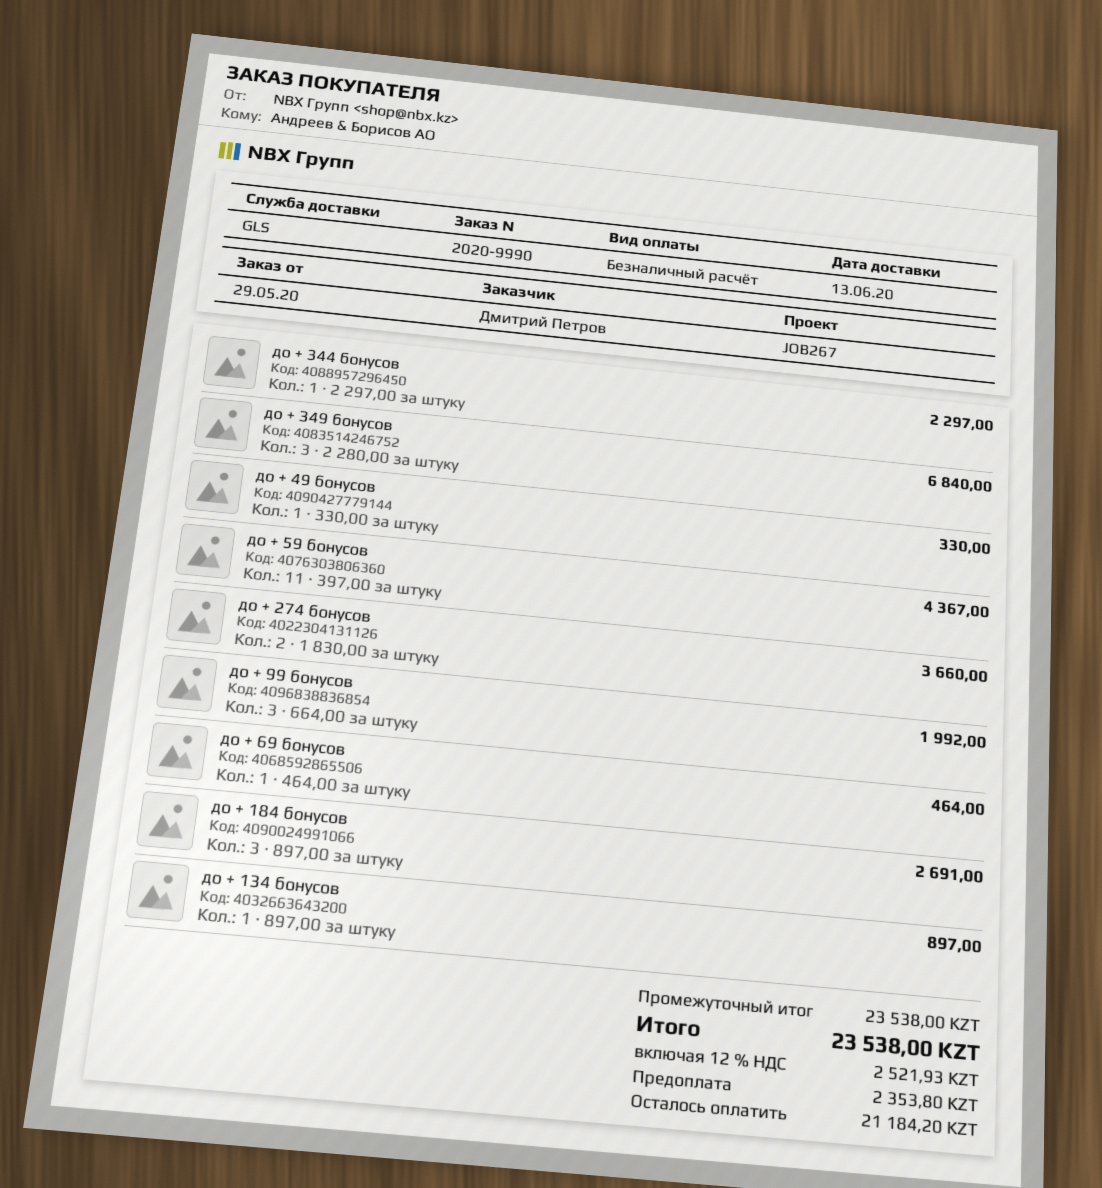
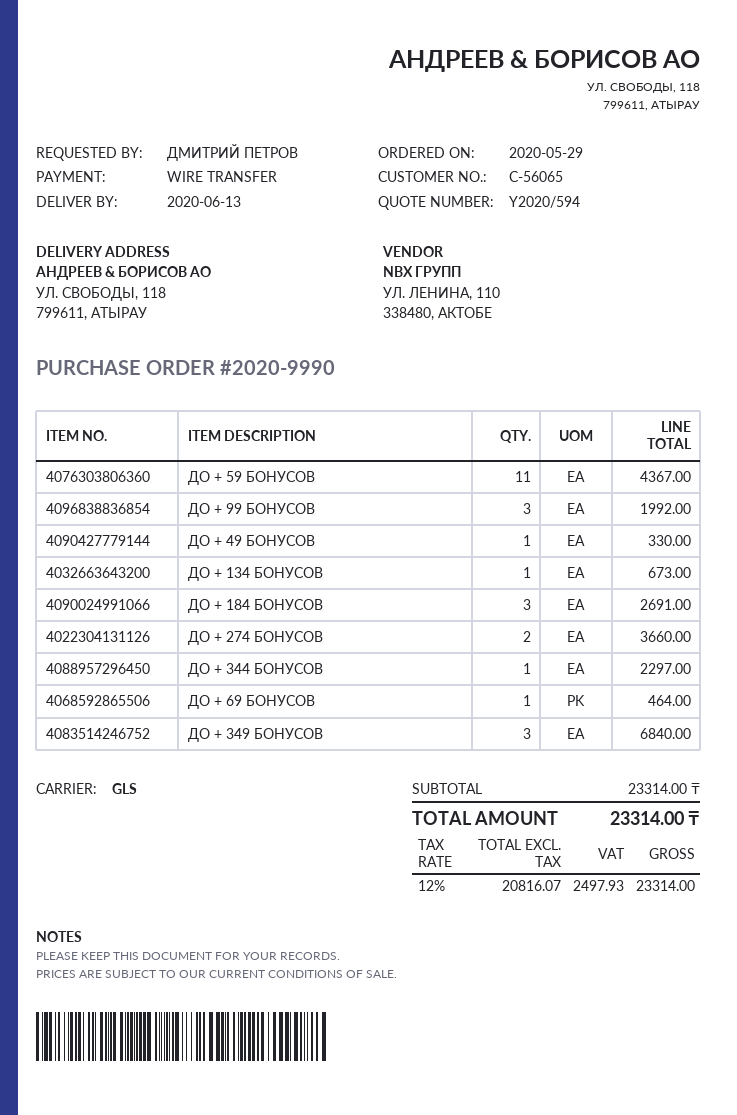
до + 134 бонусов: 1 for 897.00 -> 1 for 673.00
subtotal: 23538.00 -> 23314.00
tax: 12% = 2521.93 -> 12% = 2497.93
total: 23538.00 -> 23314.00

